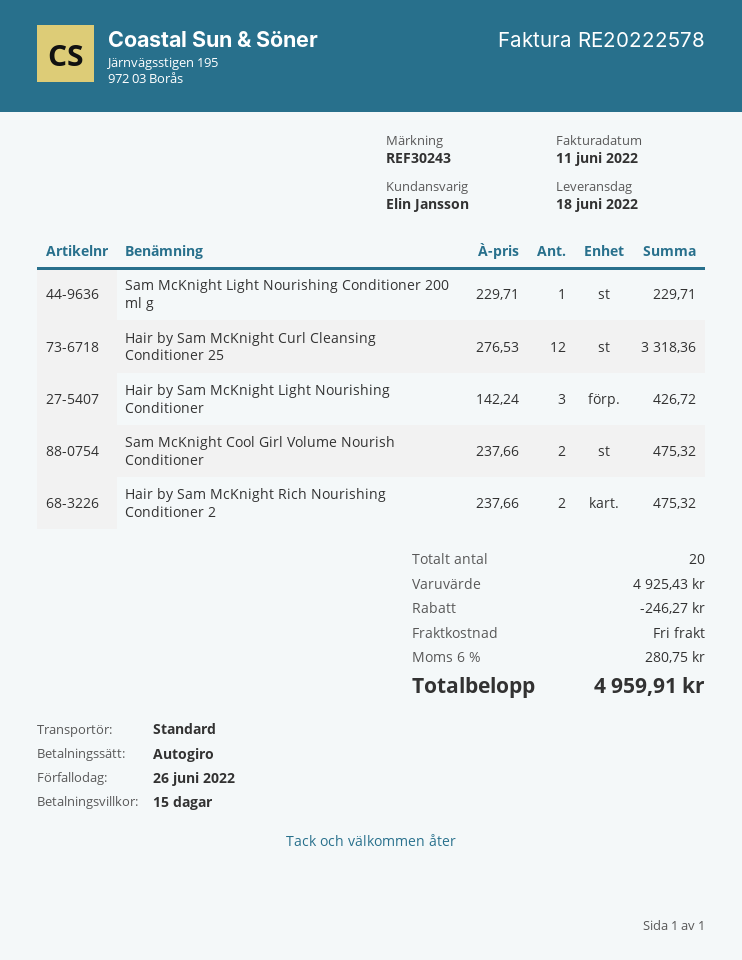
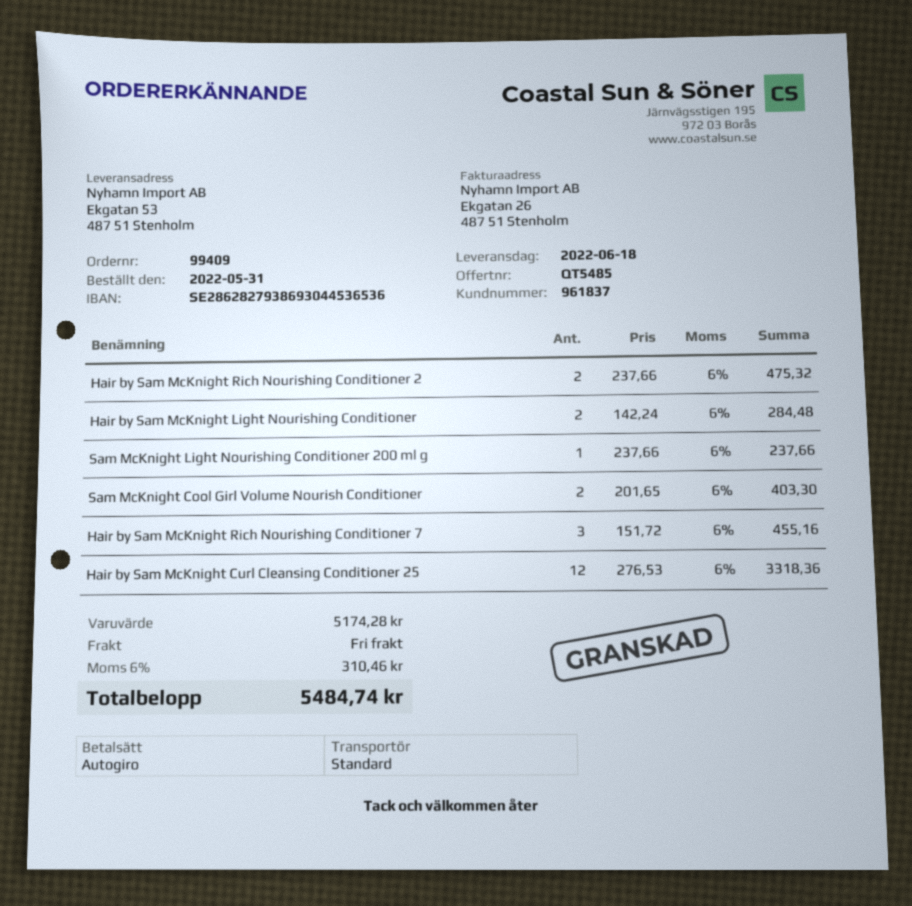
Sam McKnight Light Nourishing Conditioner 200 ml g: 1 x 229.71 = 229.71 -> 1 x 237.66 = 237.66
Hair by Sam McKnight Light Nourishing Conditioner: 3 x 142.24 = 426.72 -> 2 x 142.24 = 284.48
Sam McKnight Cool Girl Volume Nourish Conditioner: 2 x 237.66 = 475.32 -> 2 x 201.65 = 403.30
Hair by Sam McKnight Rich Nourishing Conditioner 7: none -> 3 x 151.72 = 455.16
subtotal: 4925.43 -> 5174.28
discount: 246.27 -> none
tax: 6% = 280.75 -> 6% = 310.46
total: 4959.91 -> 5484.74

